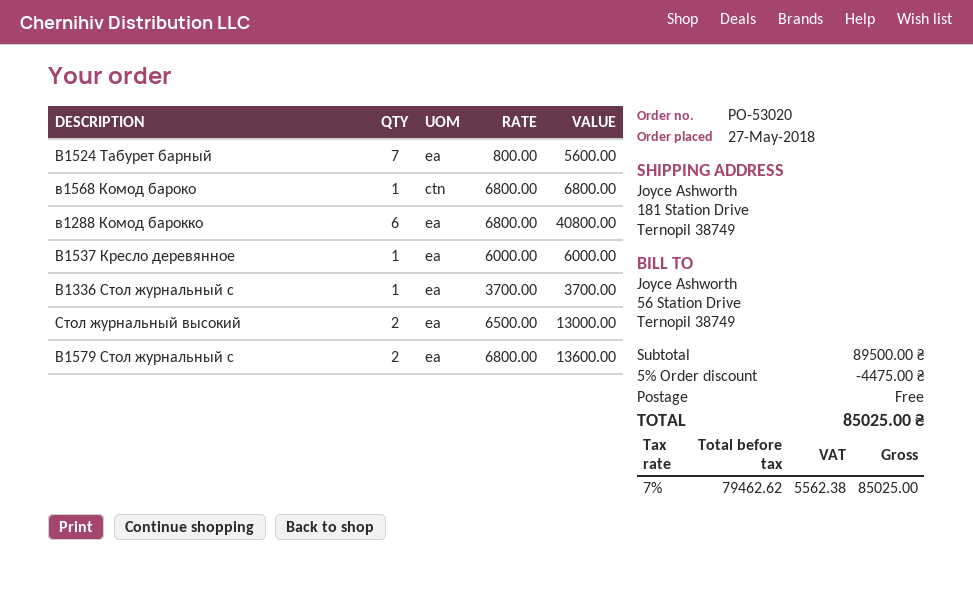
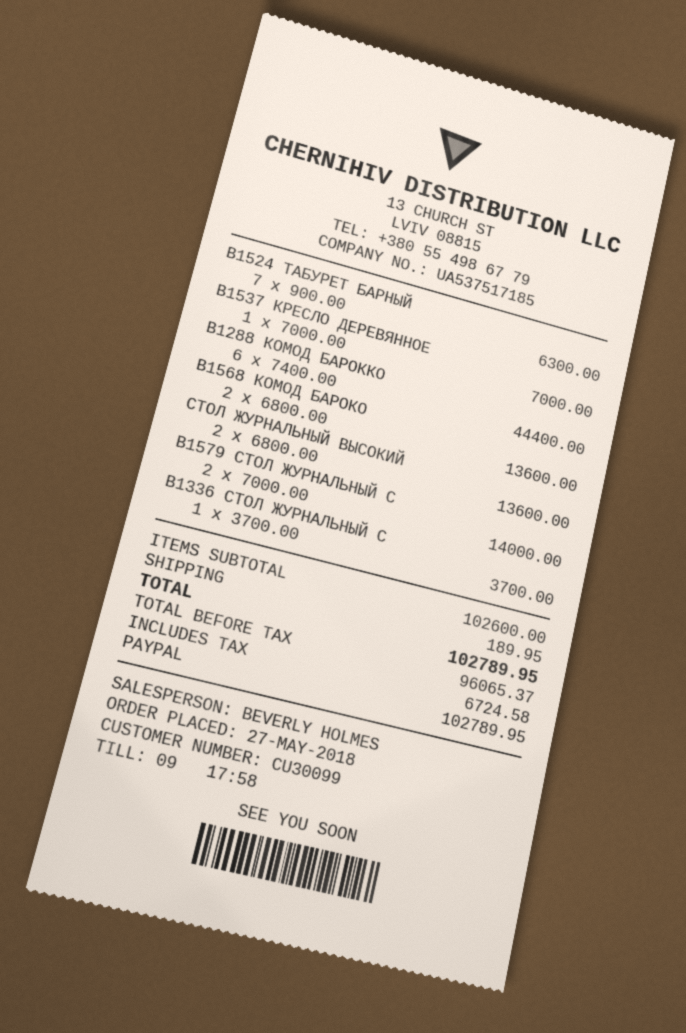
В1524 Табурет барный: 7 x 800.00 = 5600.00 -> 7 x 900.00 = 6300.00
в1568 Комод бароко: 1 x 6800.00 = 6800.00 -> 2 x 6800.00 = 13600.00
в1288 Комод барокко: 6 x 6800.00 = 40800.00 -> 6 x 7400.00 = 44400.00
В1537 Кресло деревянное: 1 x 6000.00 = 6000.00 -> 1 x 7000.00 = 7000.00
Стол журнальный высокий: 2 x 6500.00 = 13000.00 -> 2 x 6800.00 = 13600.00
В1579 Стол журнальный с: 2 x 6800.00 = 13600.00 -> 2 x 7000.00 = 14000.00
subtotal: 89500.00 -> 102600.00
discount: 5% = 4475.00 -> none
shipping: 0.00 -> 189.95
net: 79462.62 -> 96065.37
tax: 5562.38 -> 6724.58
total: 85025.00 -> 102789.95

